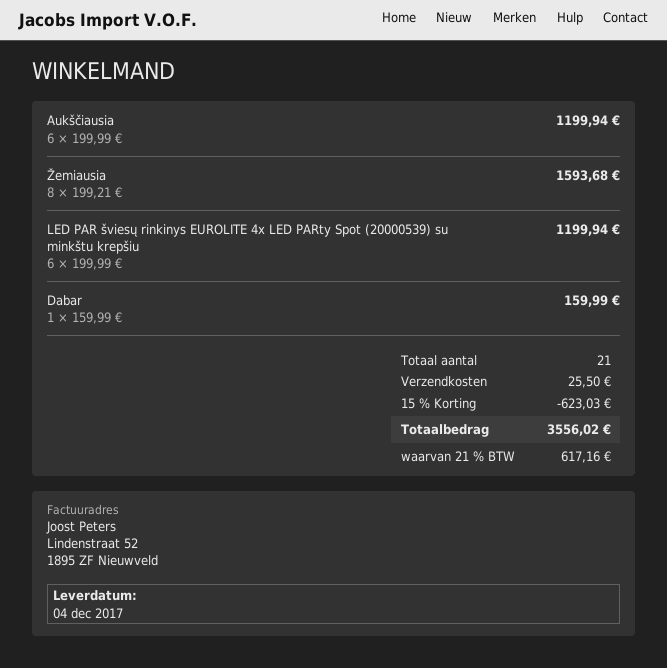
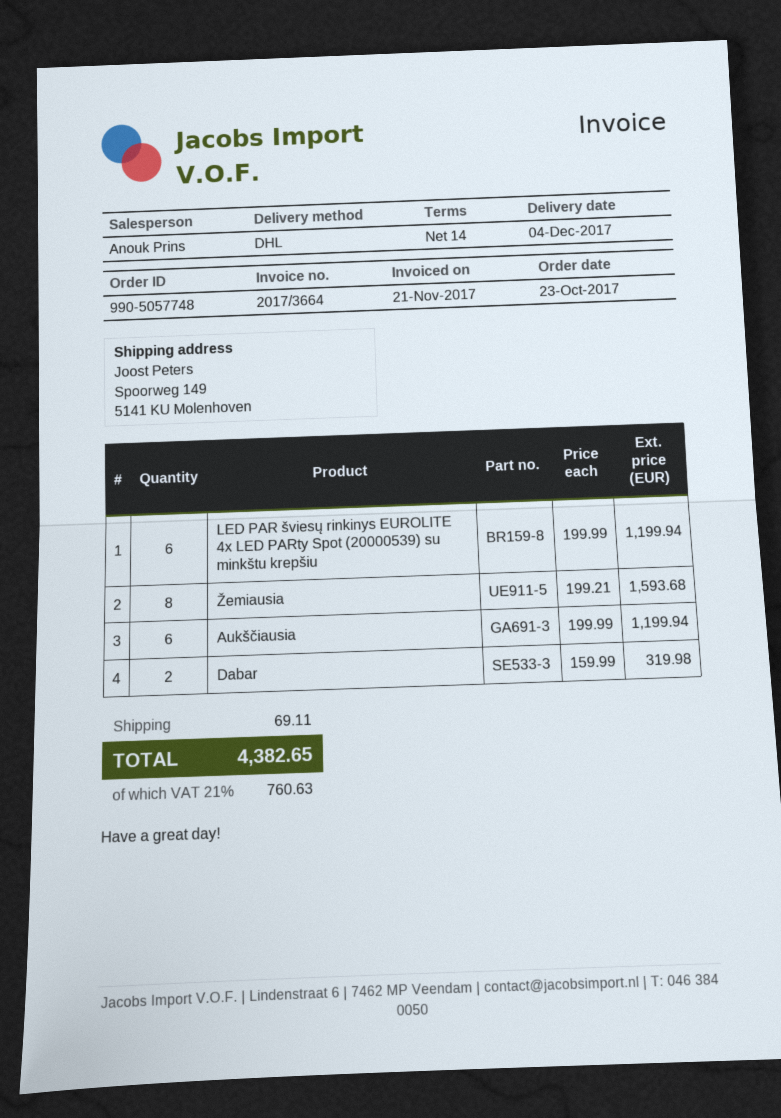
Dabar: 1 x 159.99 = 159.99 -> 2 x 159.99 = 319.98
discount: 15% = 623.03 -> none
shipping: 25.50 -> 69.11
tax: 21% = 617.16 -> 21% = 760.63
total: 3556.02 -> 4382.65

